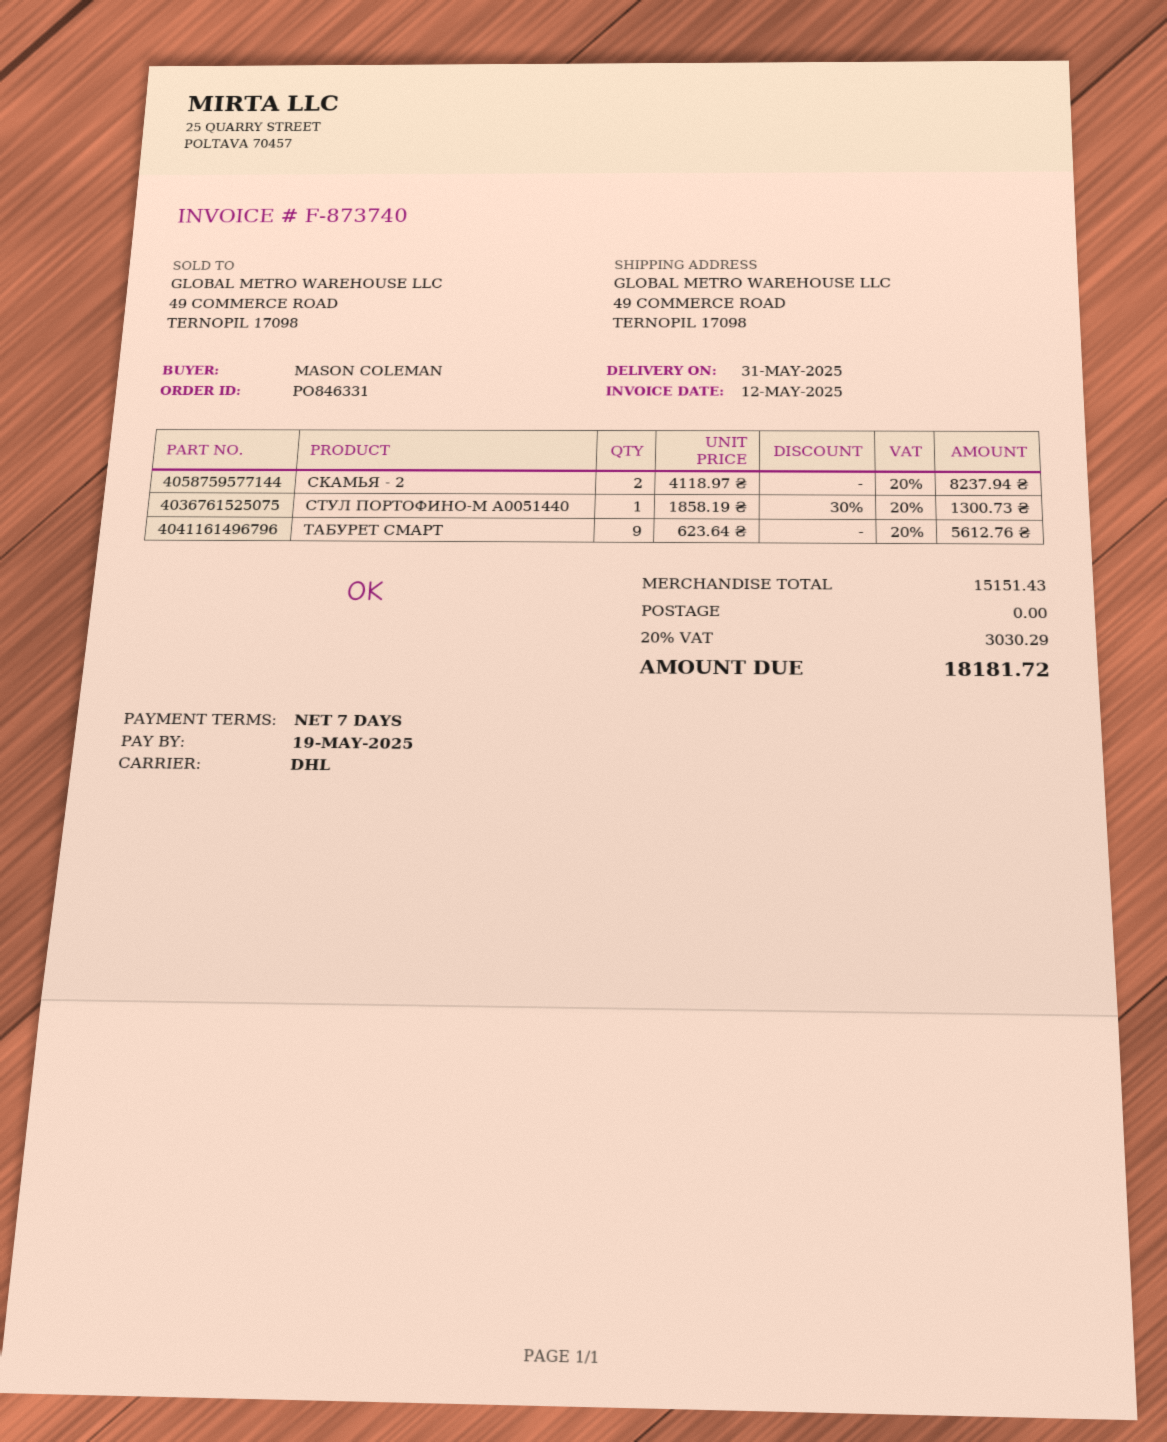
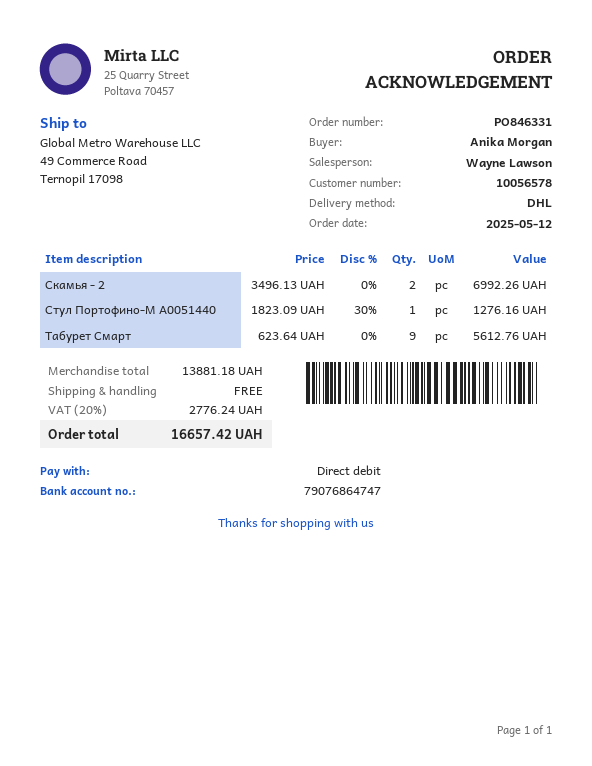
ordered by: MASON COLEMAN -> Anika Morgan
СКАМЬЯ - 2: 2 x 4118.97 = 8237.94 -> 2 x 3496.13 = 6992.26
СТУЛ ПОРТОФИНО-М А0051440: 1 x 1858.19 - 30% = 1300.73 -> 1 x 1823.09 - 30% = 1276.16
subtotal: 15151.43 -> 13881.18
tax: 20% = 3030.29 -> 20% = 2776.24
total: 18181.72 -> 16657.42

